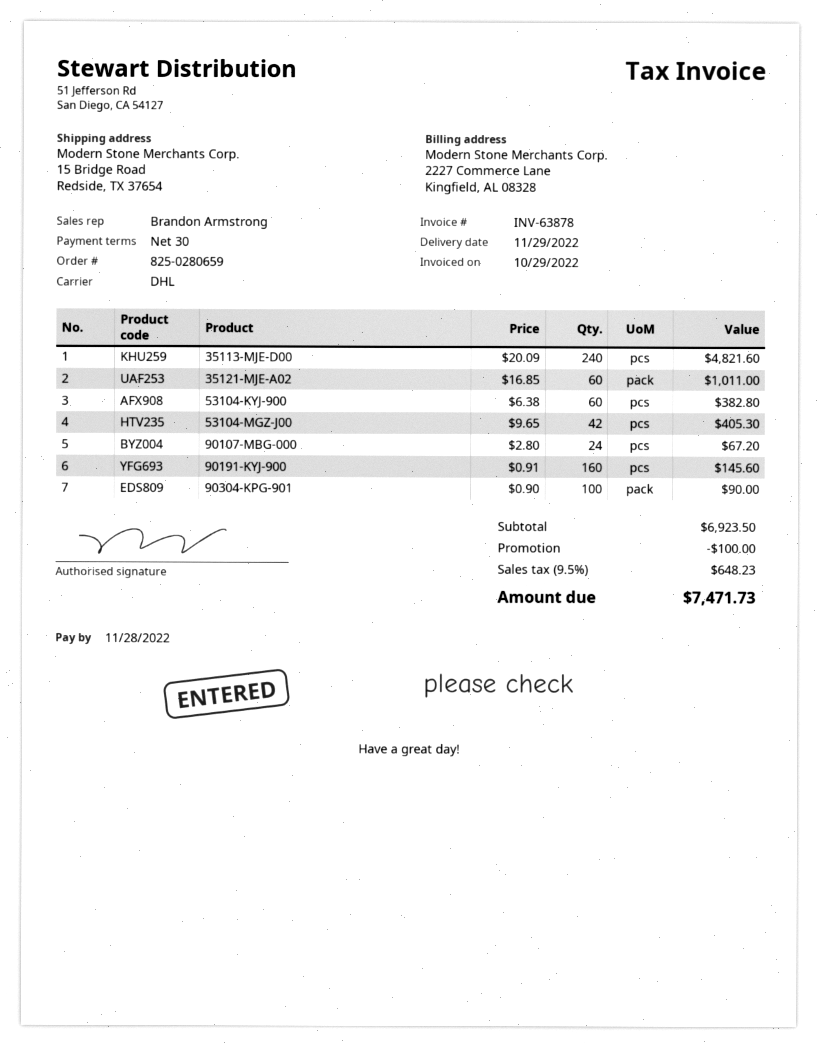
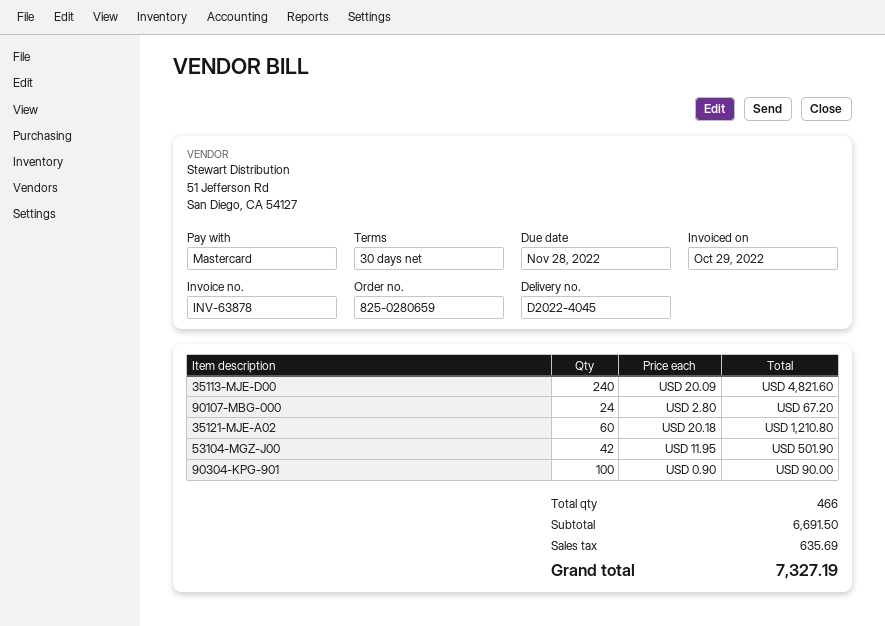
35121-MJE-A02: 60 x 16.85 = 1011.00 -> 60 x 20.18 = 1210.80
53104-KYJ-900: 60 x 6.38 = 382.80 -> none
53104-MGZ-J00: 42 x 9.65 = 405.30 -> 42 x 11.95 = 501.90
90191-KYJ-900: 160 x 0.91 = 145.60 -> none
subtotal: 6923.50 -> 6691.50
discount: 100.00 -> none
tax: 648.23 -> 635.69
total: 7471.73 -> 7327.19

